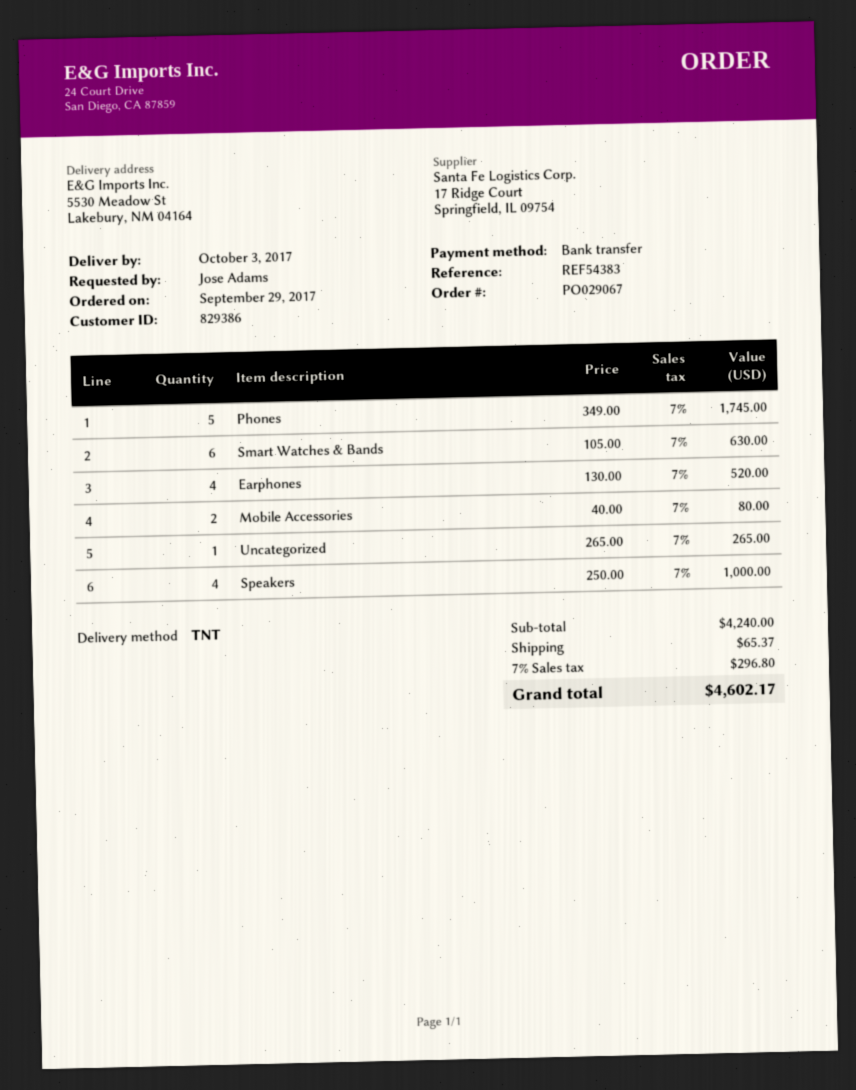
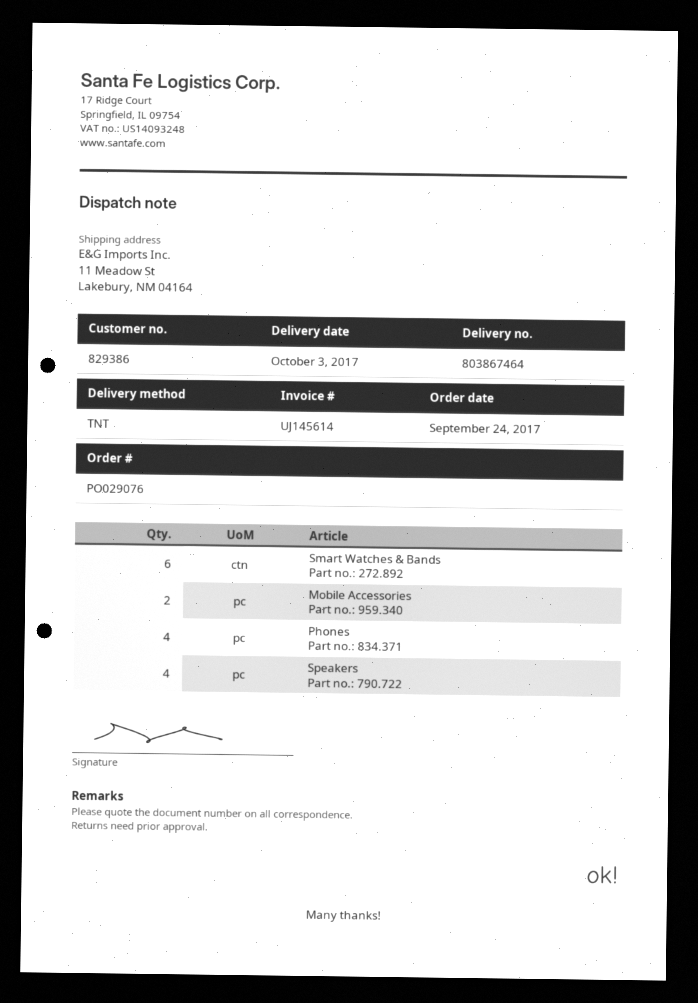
order number: PO029067 -> PO029076
order date: 2017-09-29 -> 2017-09-24
ship to: 5530 Meadow St, Lakebury, NM 04164 -> 11 Meadow St, Lakebury, NM 04164
Phones: 5 -> 4
Earphones: 4 -> none
Uncategorized: 1 -> none

